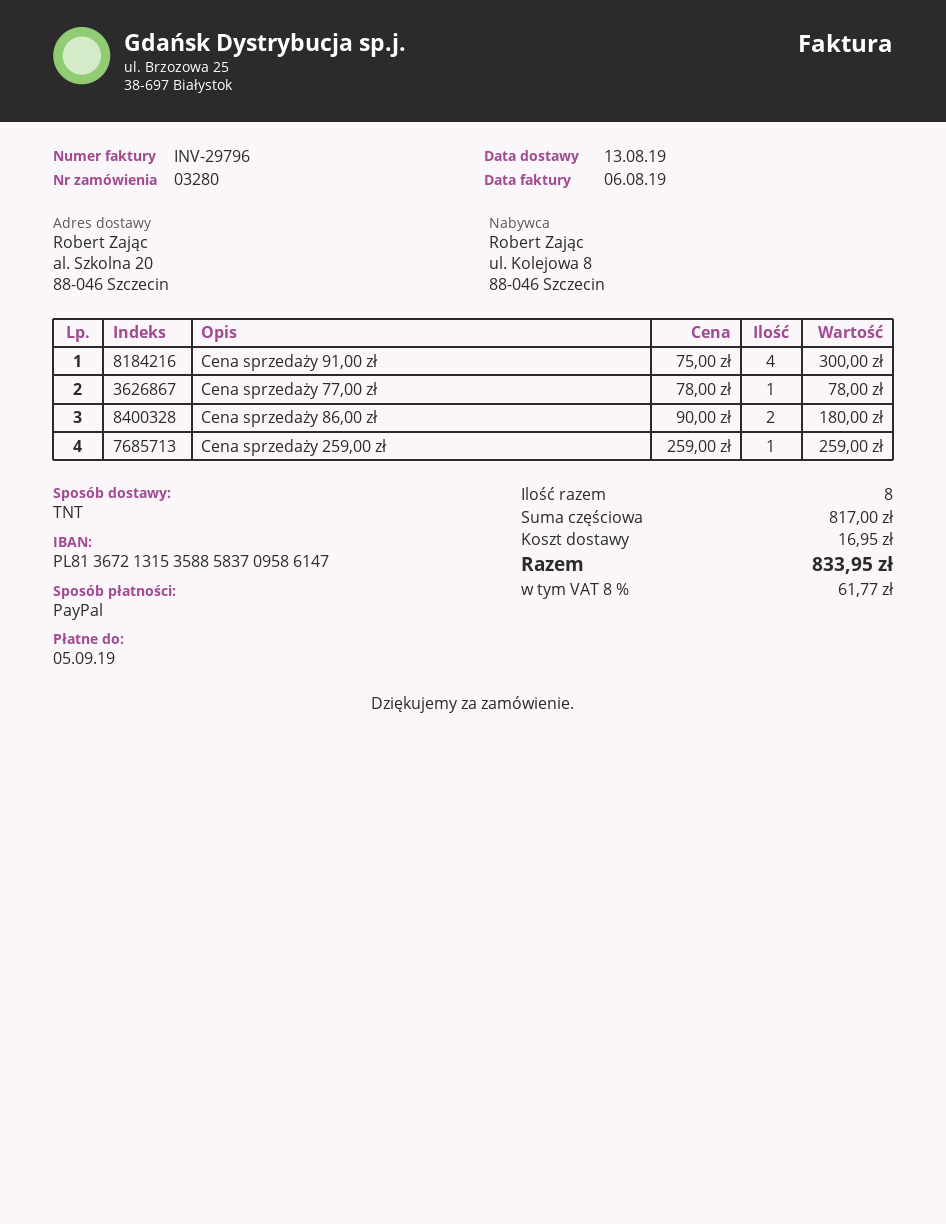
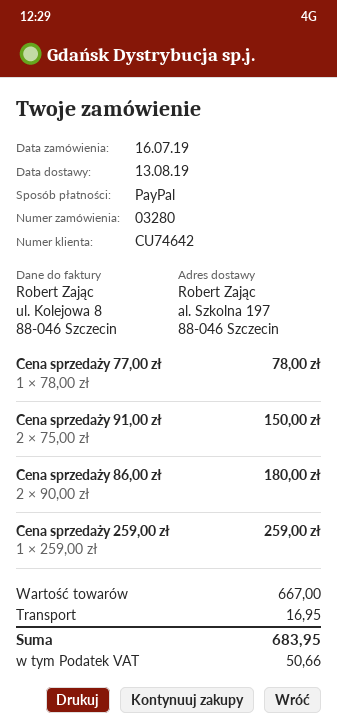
ship to: al. Szkolna 20, 88-046 Szczecin -> al. Szkolna 197, 88-046 Szczecin
Cena sprzedaży 91,00 zł: 4 x 75.00 = 300.00 -> 2 x 75.00 = 150.00
subtotal: 817.00 -> 667.00
tax: 61.77 -> 50.66
total: 833.95 -> 683.95

